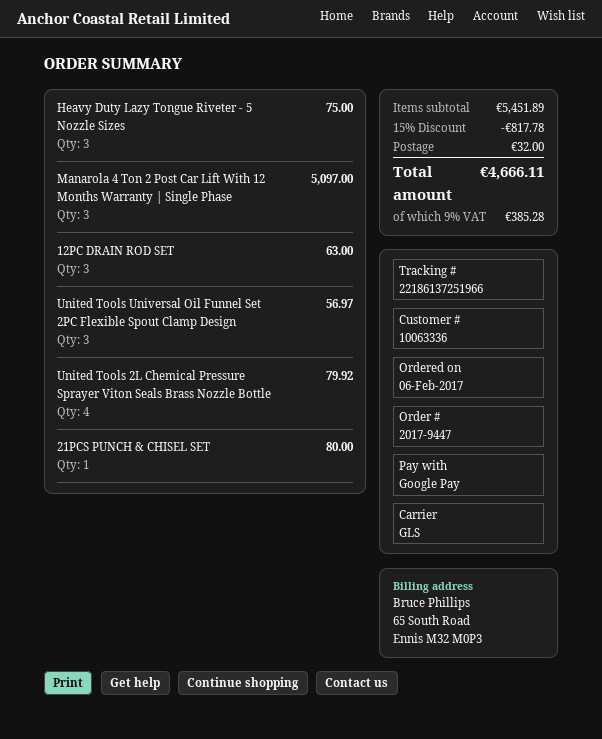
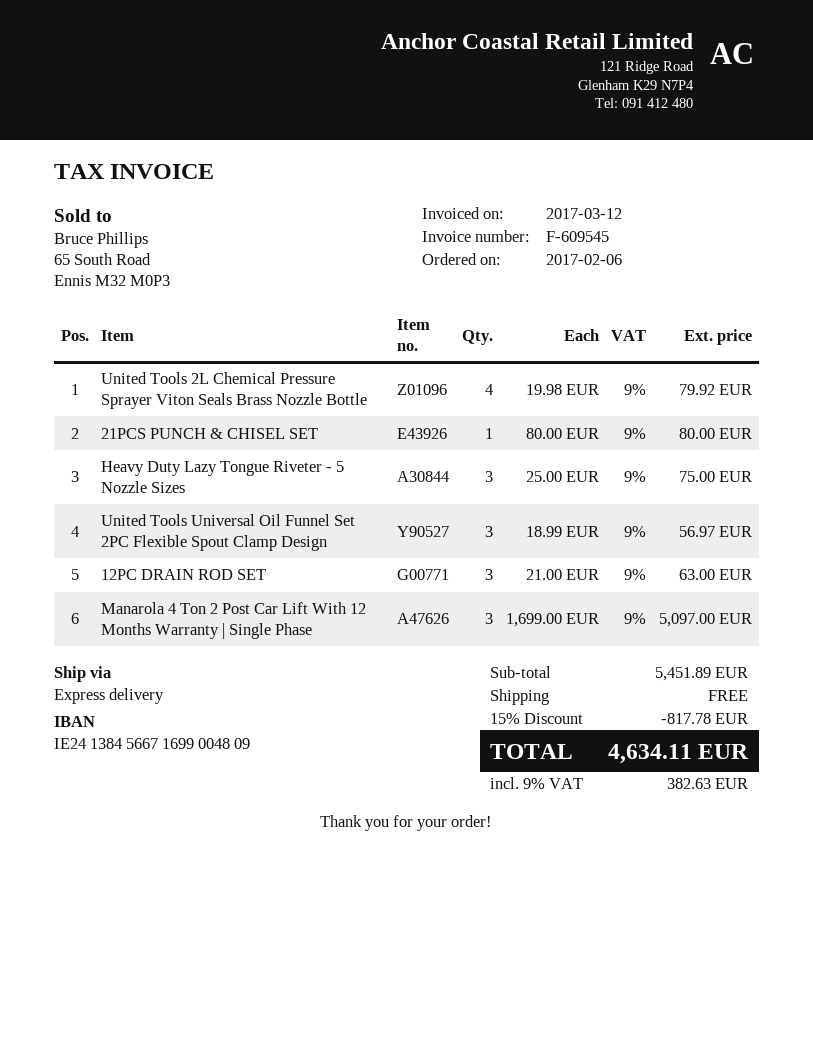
shipping method: GLS -> express
shipping: 32.00 -> 0.00
tax: 9% = 385.28 -> 9% = 382.63
total: 4666.11 -> 4634.11

